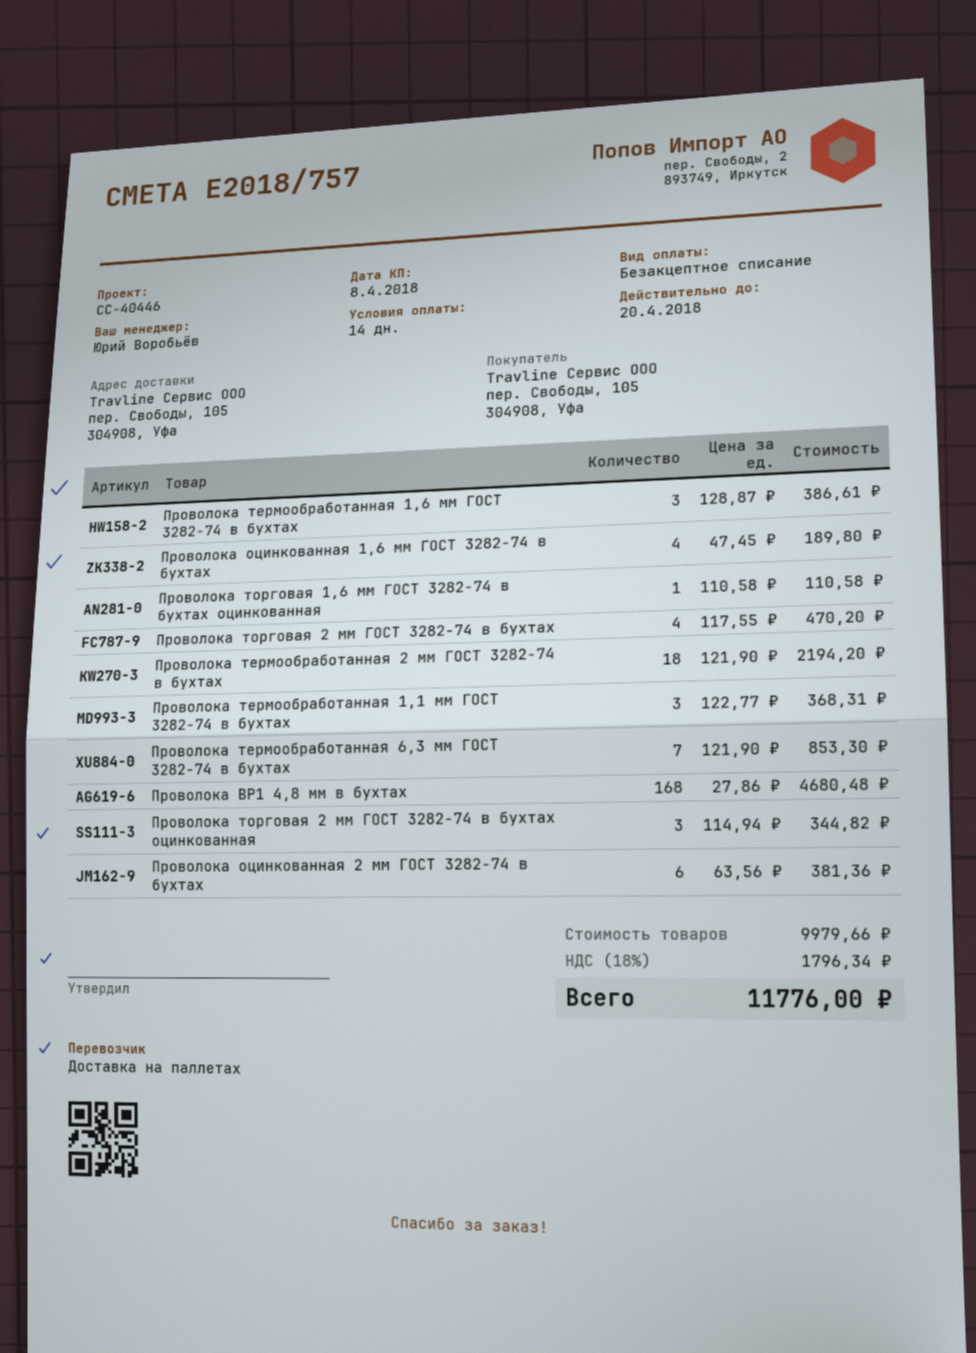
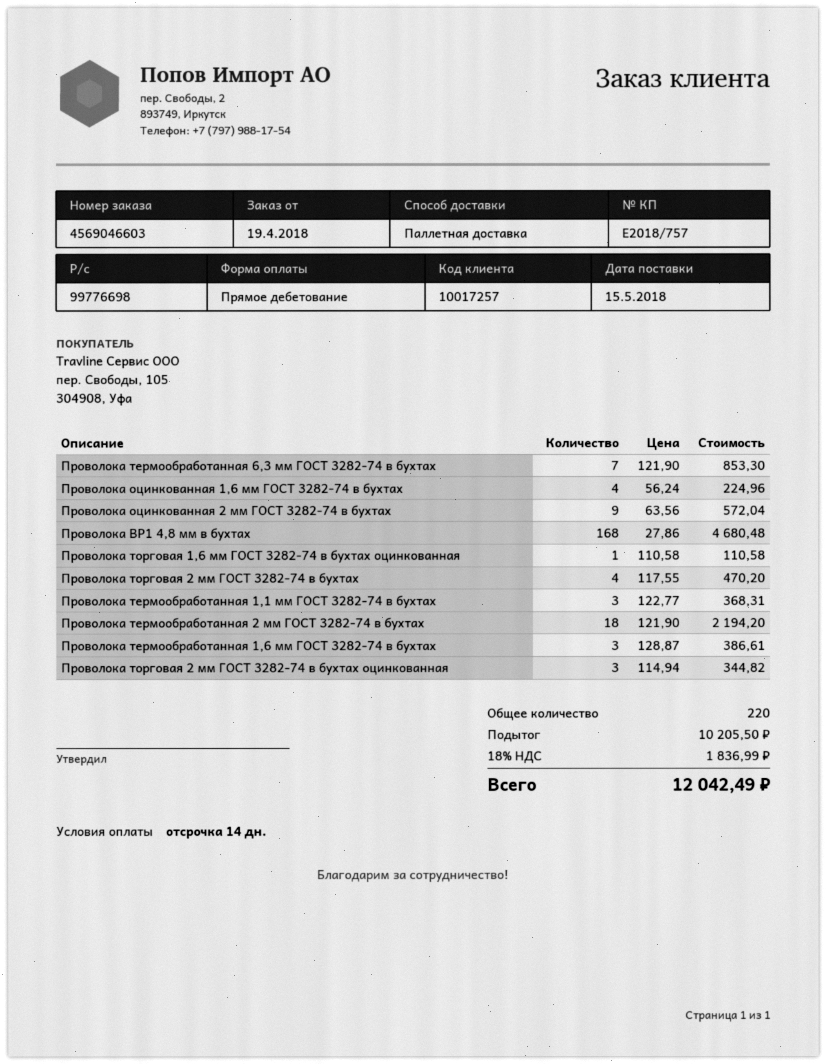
Проволока оцинкованная 1,6 мм ГОСТ 3282-74 в бухтах: 4 x 47.45 = 189.80 -> 4 x 56.24 = 224.96
Проволока оцинкованная 2 мм ГОСТ 3282-74 в бухтах: 6 x 63.56 = 381.36 -> 9 x 63.56 = 572.04
subtotal: 9979.66 -> 10205.50
tax: 18% = 1796.34 -> 18% = 1836.99
total: 11776.00 -> 12042.49

